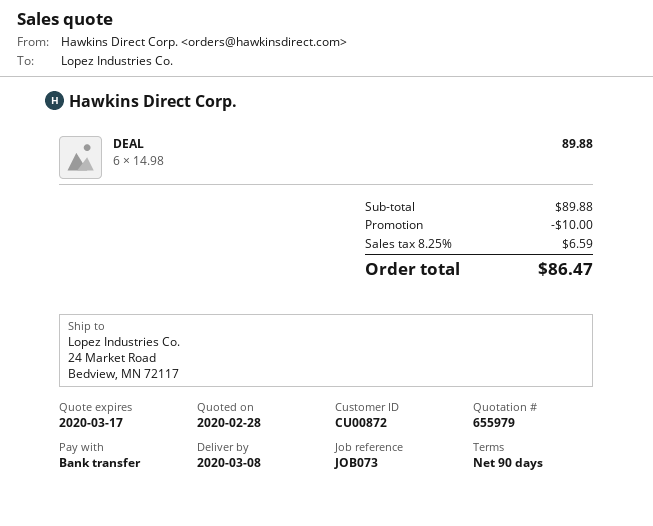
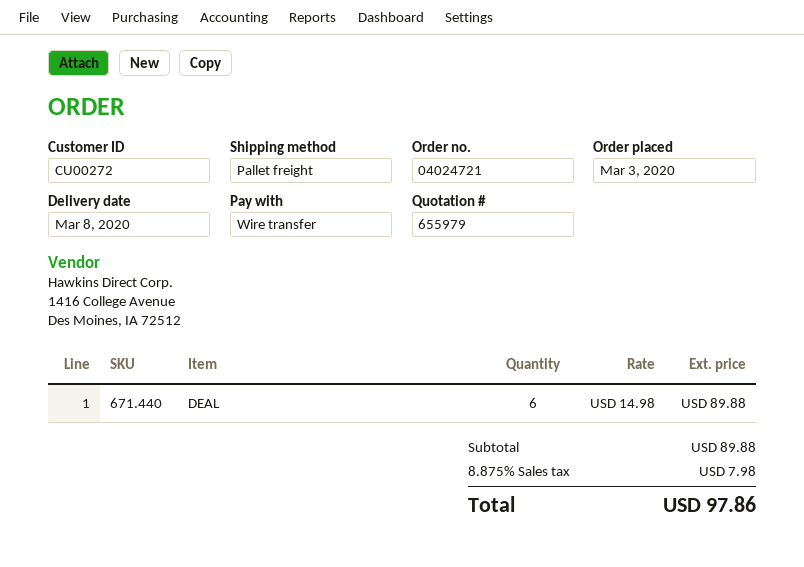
customer number: CU00872 -> CU00272
discount: 10.00 -> none
tax: 8.25% = 6.59 -> 8.875% = 7.98
total: 86.47 -> 97.86

